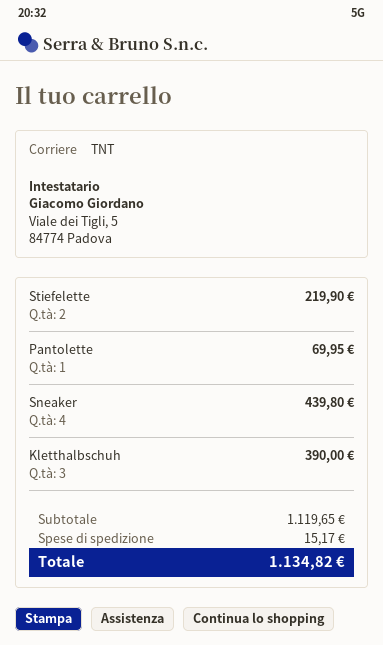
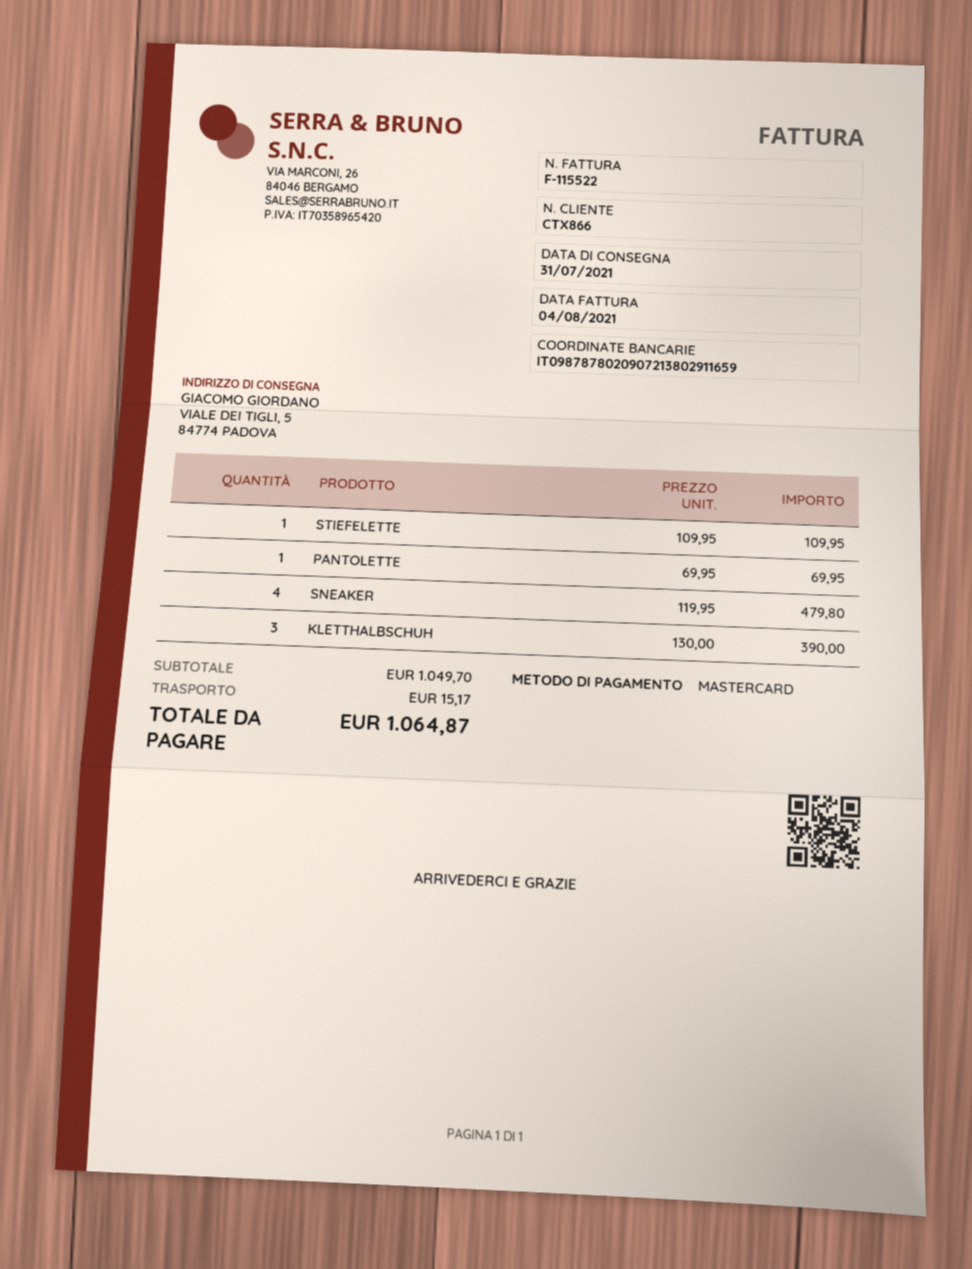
Stiefelette: 2 for 219.90 -> 1 for 109.95
Sneaker: 4 for 439.80 -> 4 for 479.80
subtotal: 1119.65 -> 1049.70
total: 1134.82 -> 1064.87

